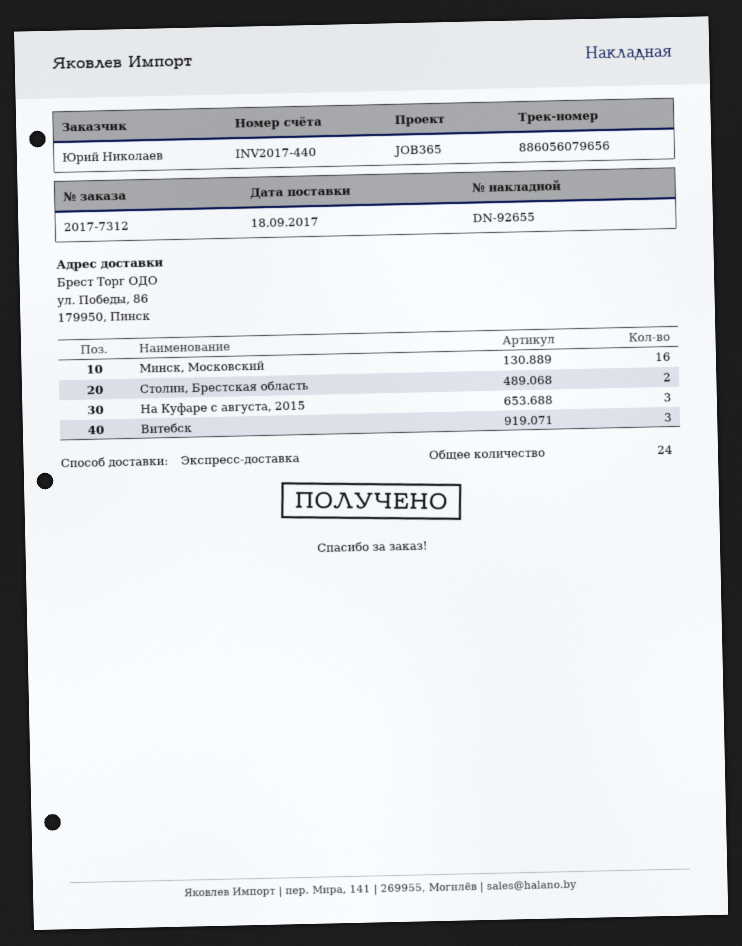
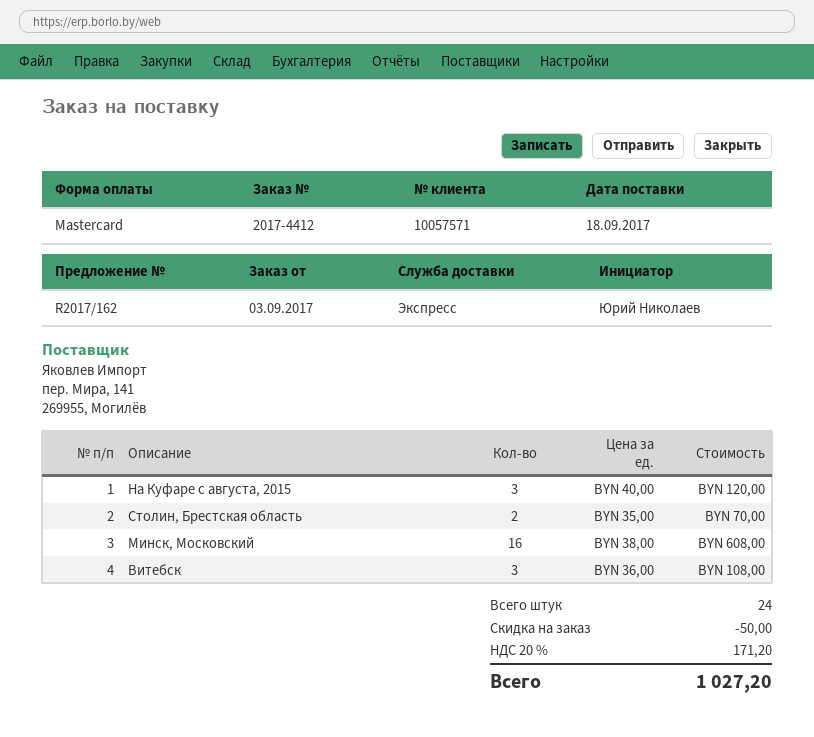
order number: 2017-7312 -> 2017-4412

